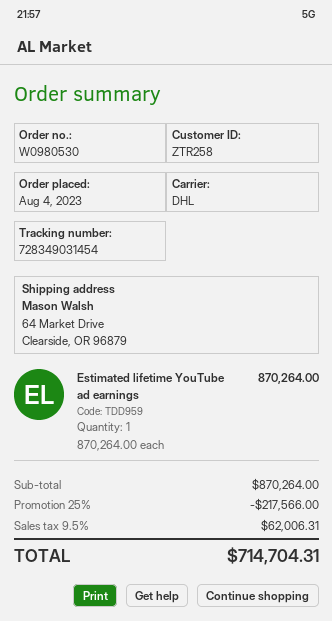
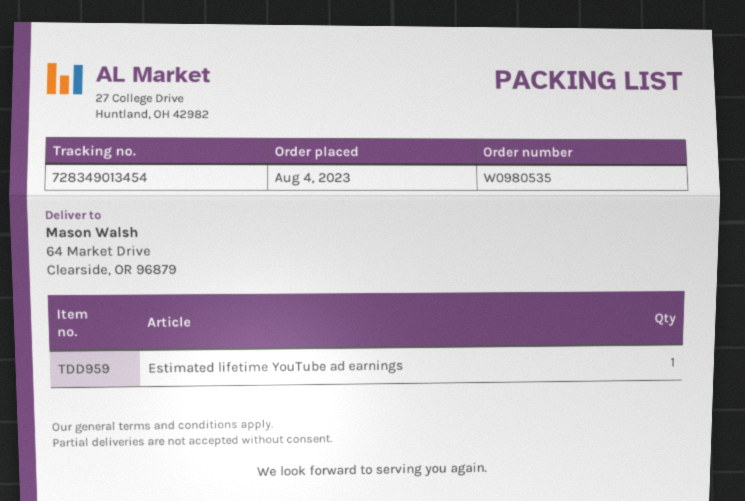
order number: W0980530 -> W0980535
tracking number: 728349031454 -> 728349013454

